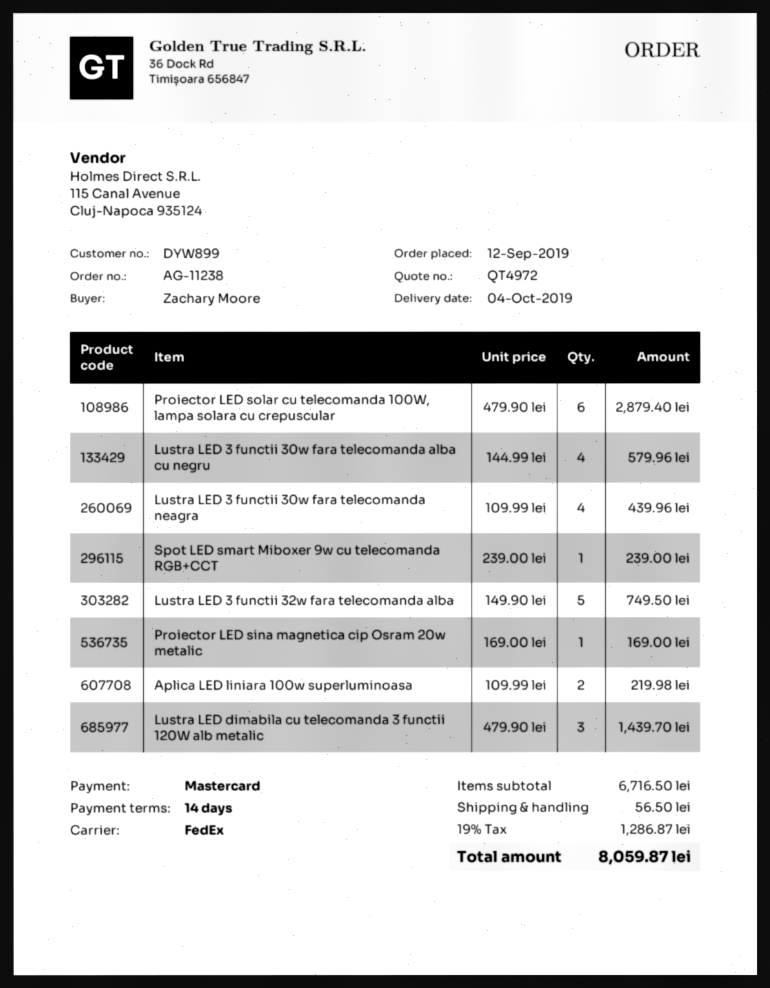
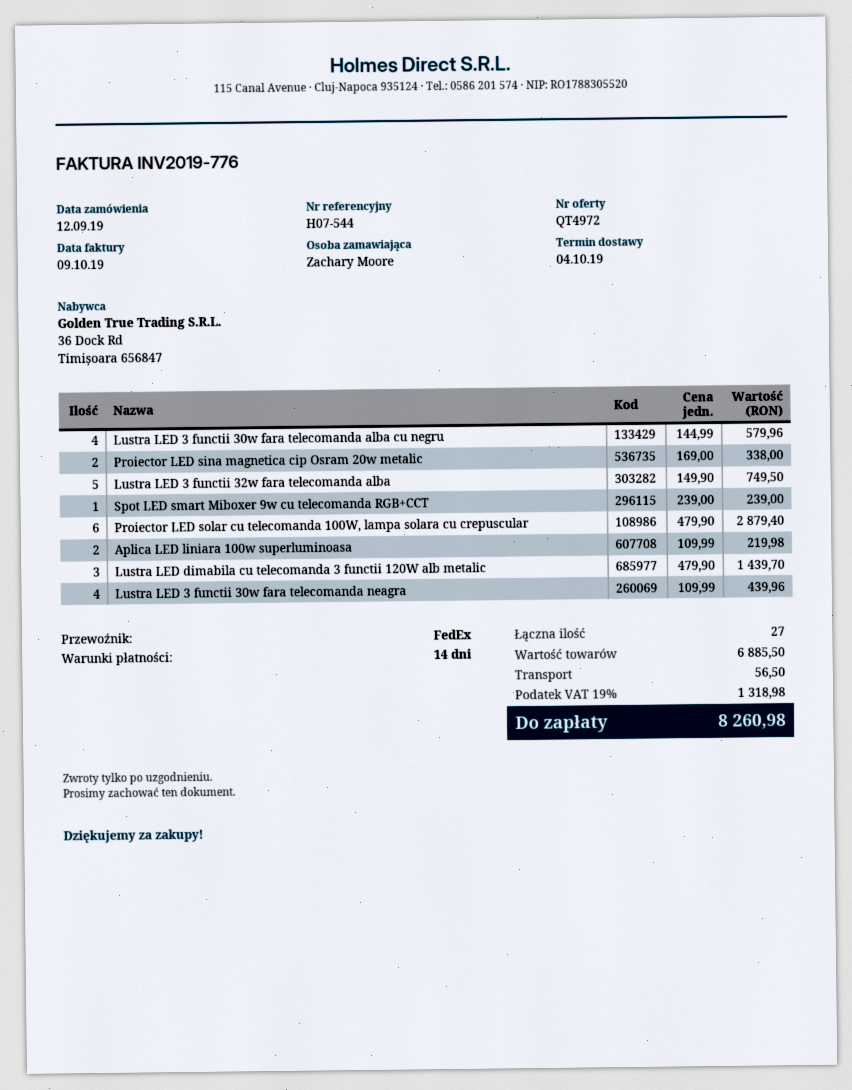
Proiector LED sina magnetica cip Osram 20w metalic: 1 x 169.00 = 169.00 -> 2 x 169.00 = 338.00
subtotal: 6716.50 -> 6885.50
tax: 19% = 1286.87 -> 19% = 1318.98
total: 8059.87 -> 8260.98

